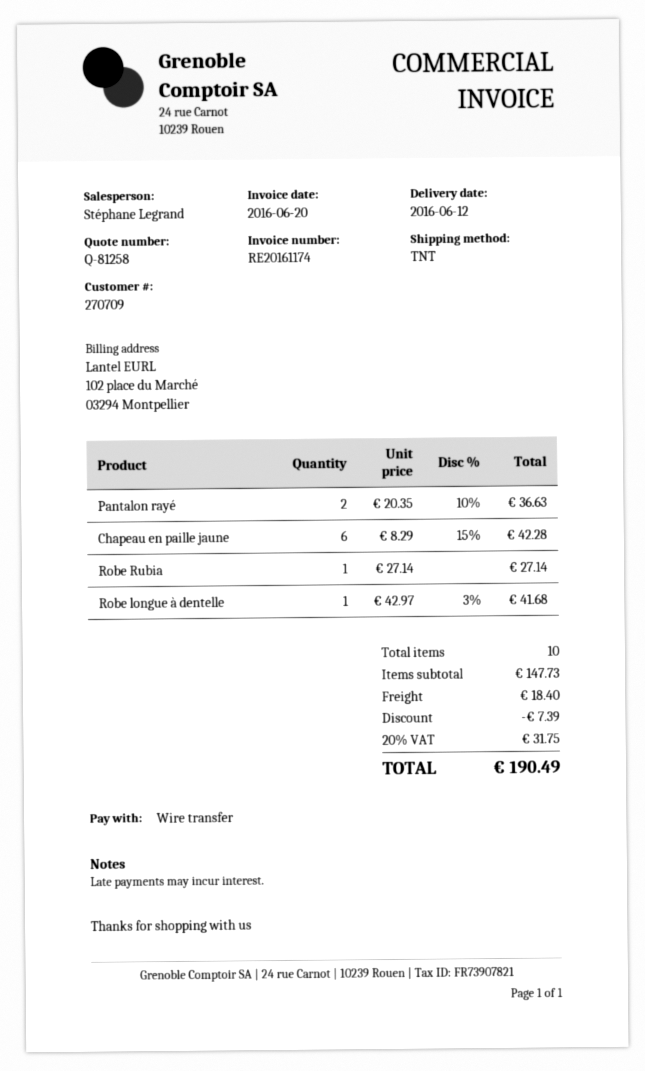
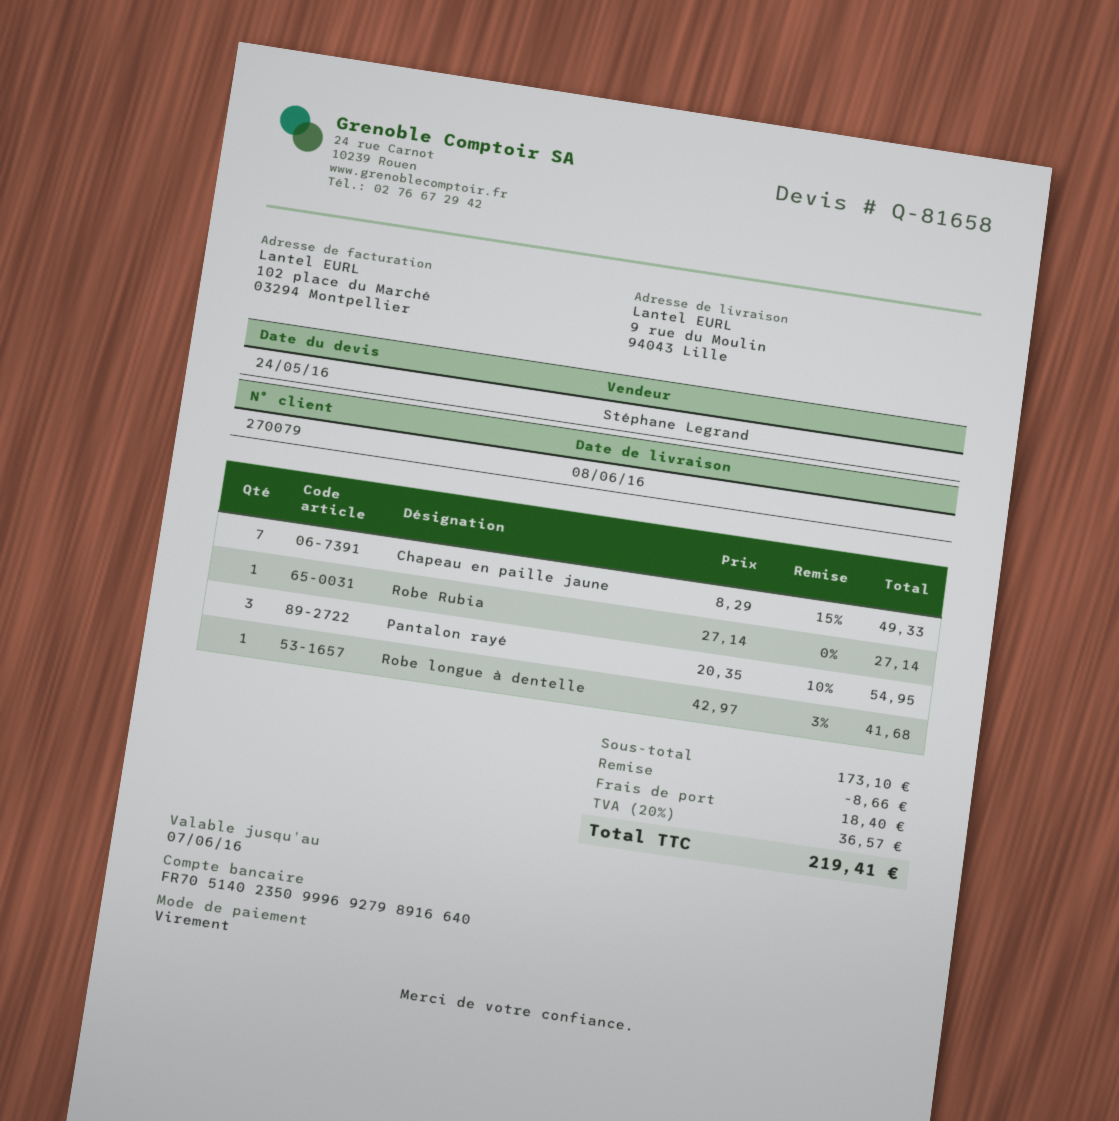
quote number: Q-81258 -> Q-81658
delivery date: 2016-06-12 -> 2016-06-08
customer number: 270709 -> 270079
Pantalon rayé: 2 x 20.35 - 10% = 36.63 -> 3 x 20.35 - 10% = 54.95
Chapeau en paille jaune: 6 x 8.29 - 15% = 42.28 -> 7 x 8.29 - 15% = 49.33
subtotal: 147.73 -> 173.10
discount: 7.39 -> 8.66
tax: 20% = 31.75 -> 20% = 36.57
total: 190.49 -> 219.41

